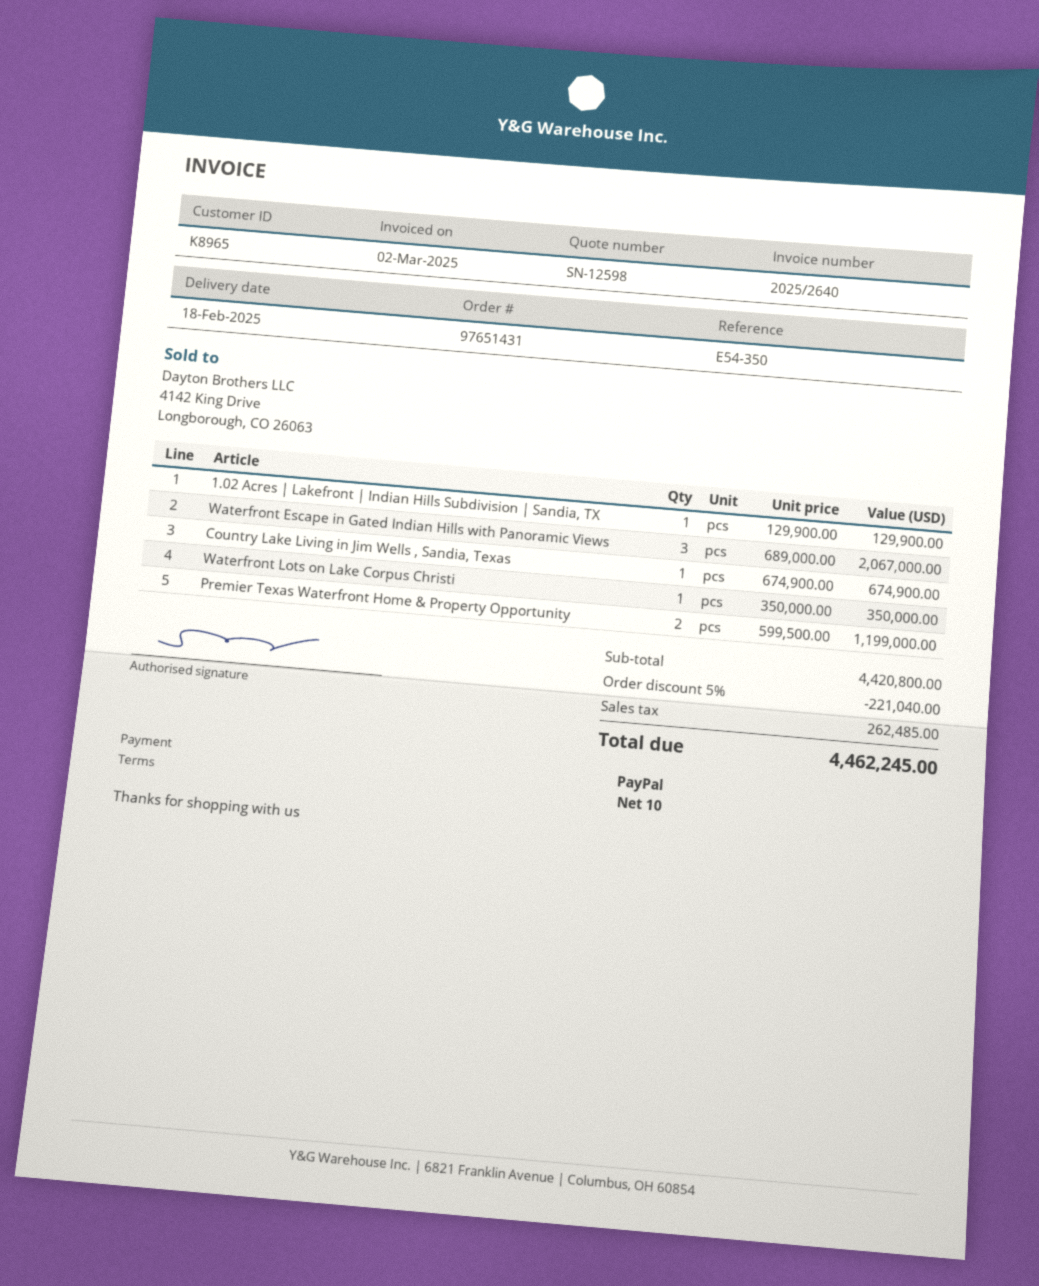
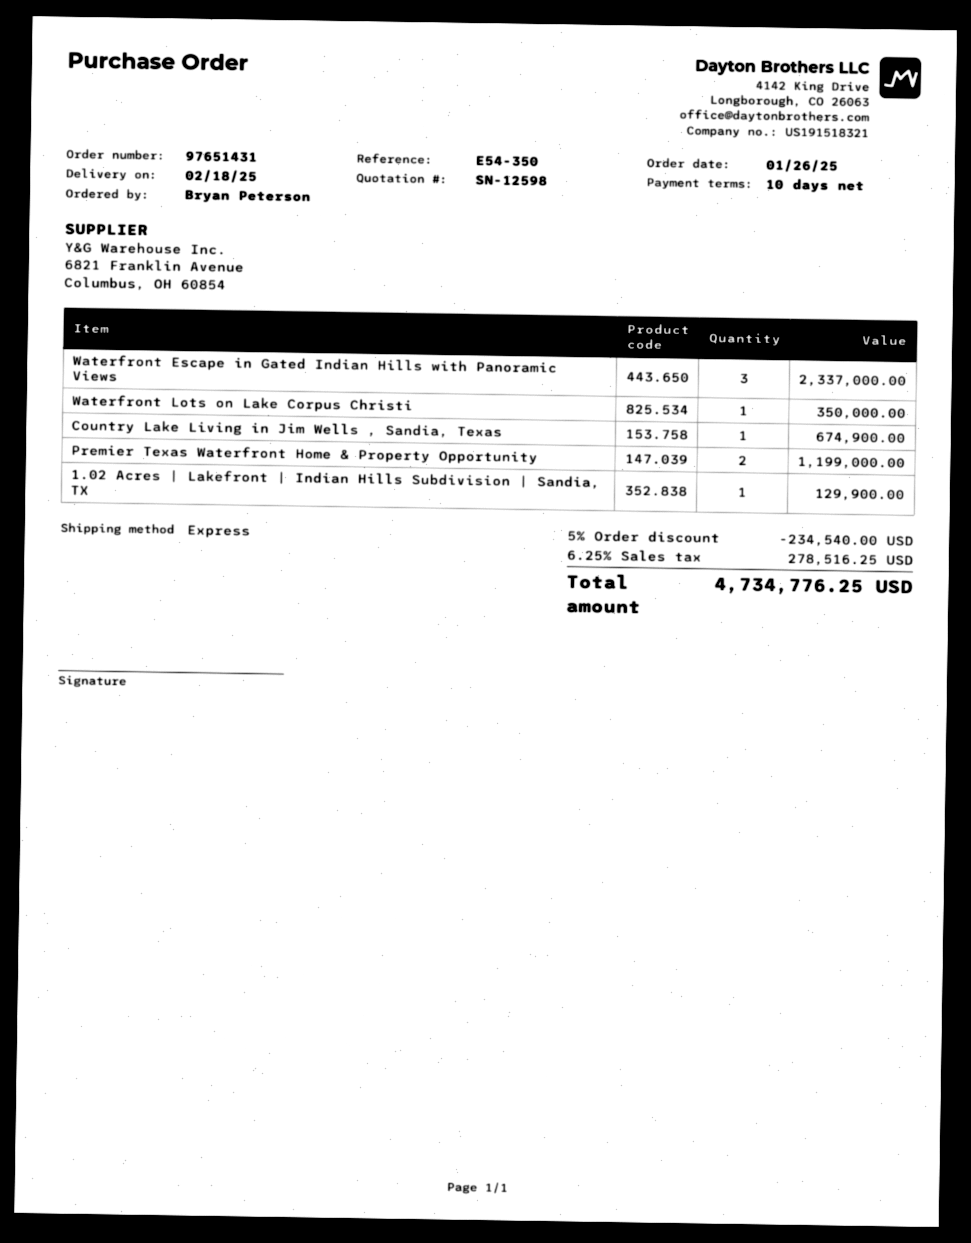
Waterfront Escape in Gated Indian Hills with Panoramic Views: 3 for 2067000.00 -> 3 for 2337000.00
discount: 5% = 221040.00 -> 5% = 234540.00
tax: 262485.00 -> 278516.25
total: 4462245.00 -> 4734776.25

